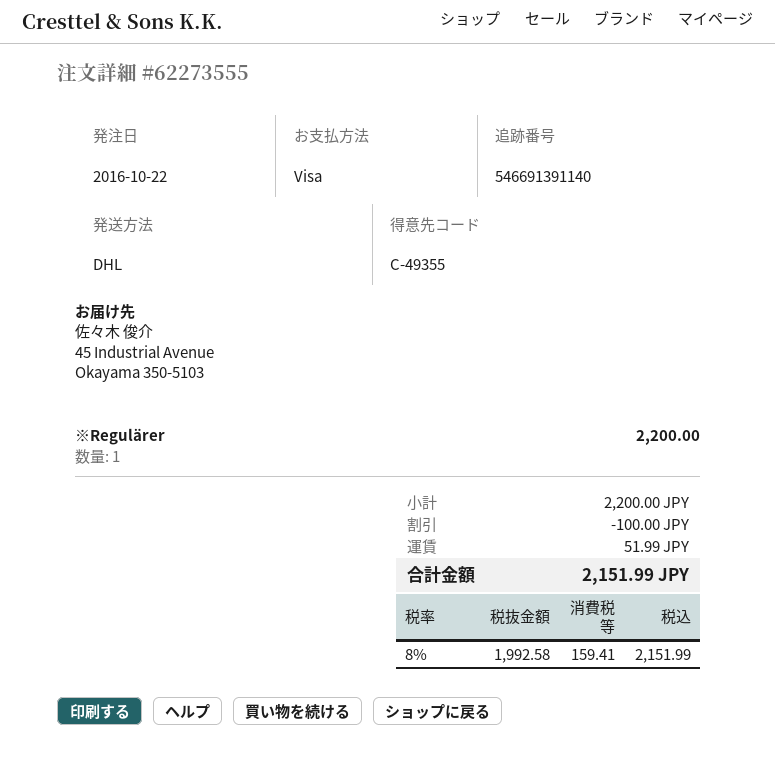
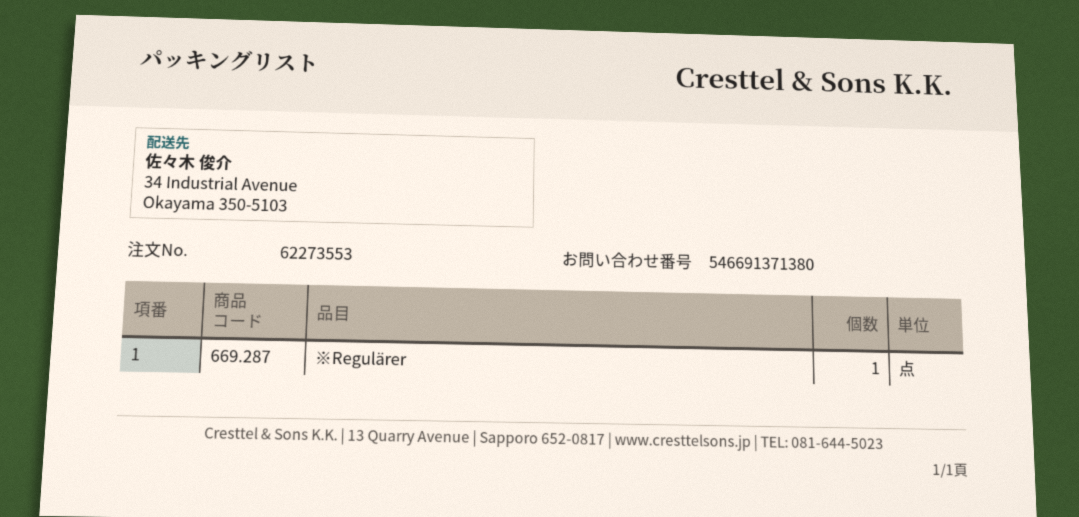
order number: 62273555 -> 62273553
tracking number: 546691391140 -> 546691371380
ship to: 45 Industrial Avenue, Okayama 350-5103 -> 34 Industrial Avenue, Okayama 350-5103

